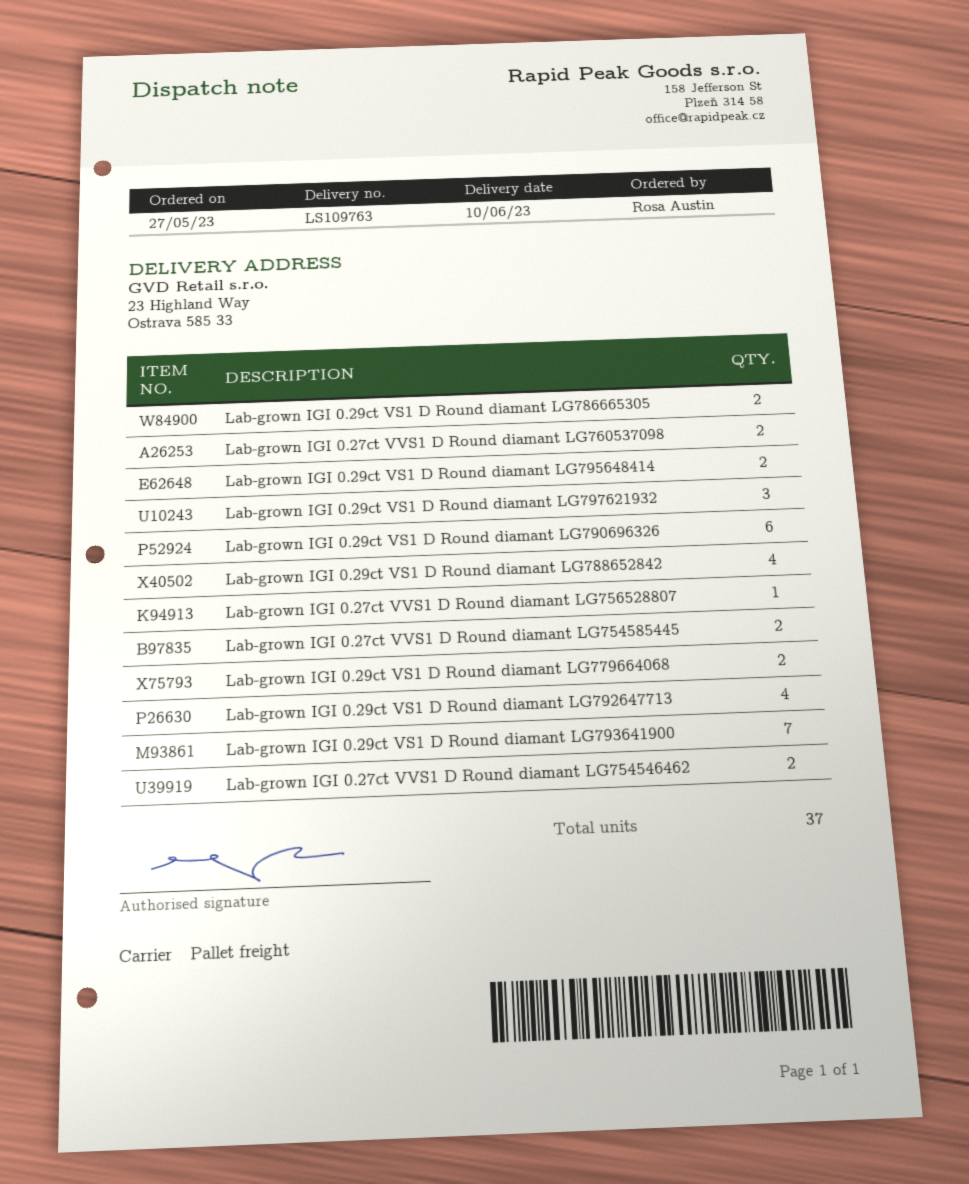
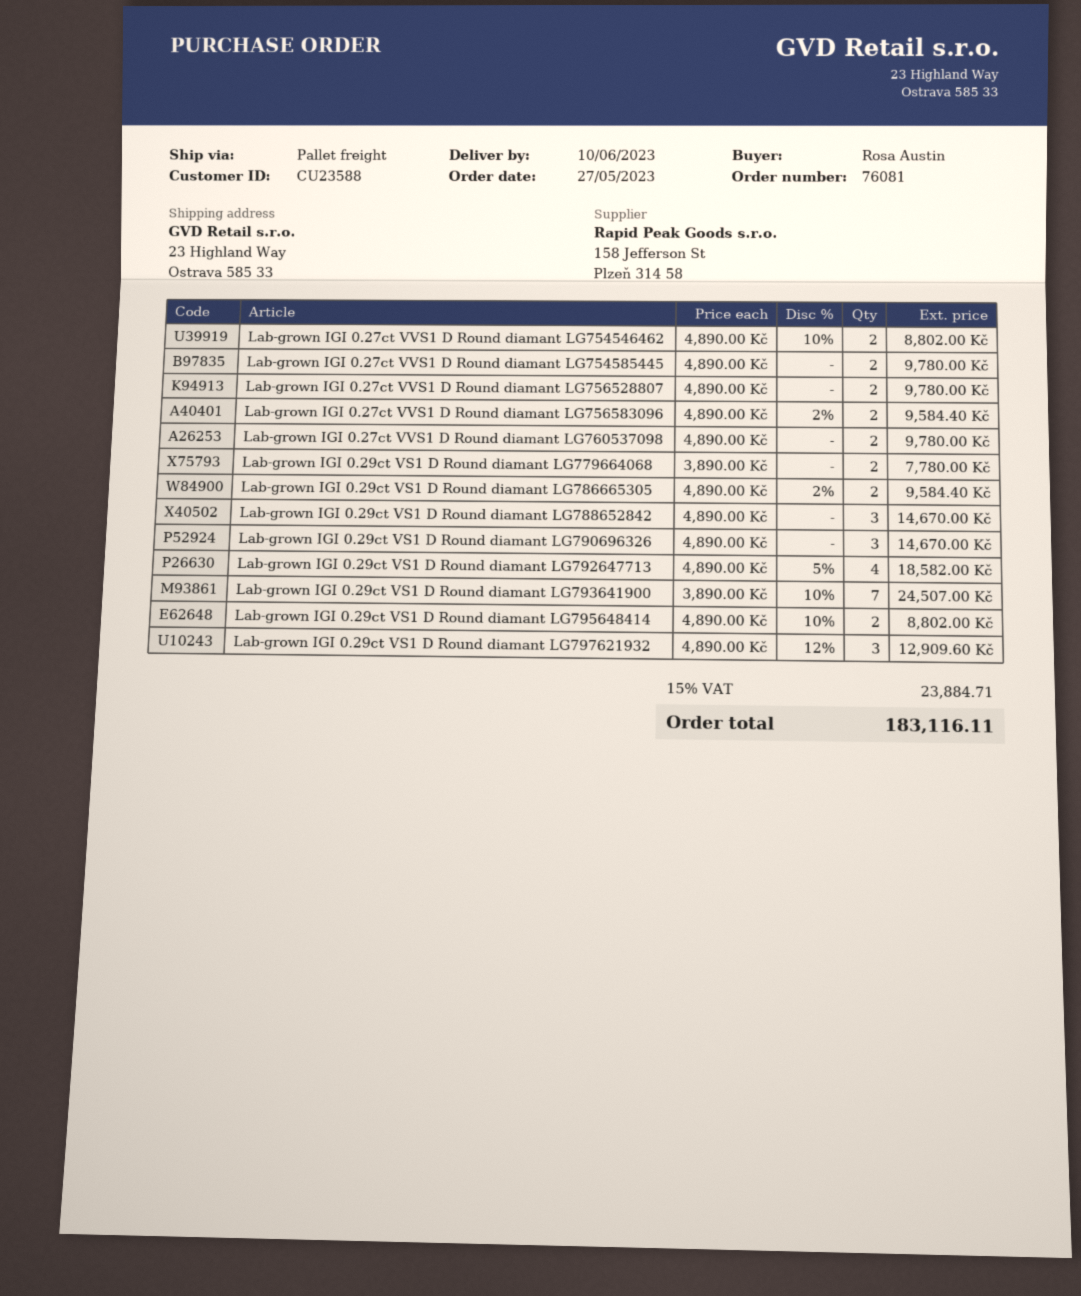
Lab-grown IGI 0.29ct VS1 D Round diamant LG790696326: 6 -> 3
Lab-grown IGI 0.29ct VS1 D Round diamant LG788652842: 4 -> 3
Lab-grown IGI 0.27ct VVS1 D Round diamant LG756528807: 1 -> 2
Lab-grown IGI 0.27ct VVS1 D Round diamant LG756583096: none -> 2

